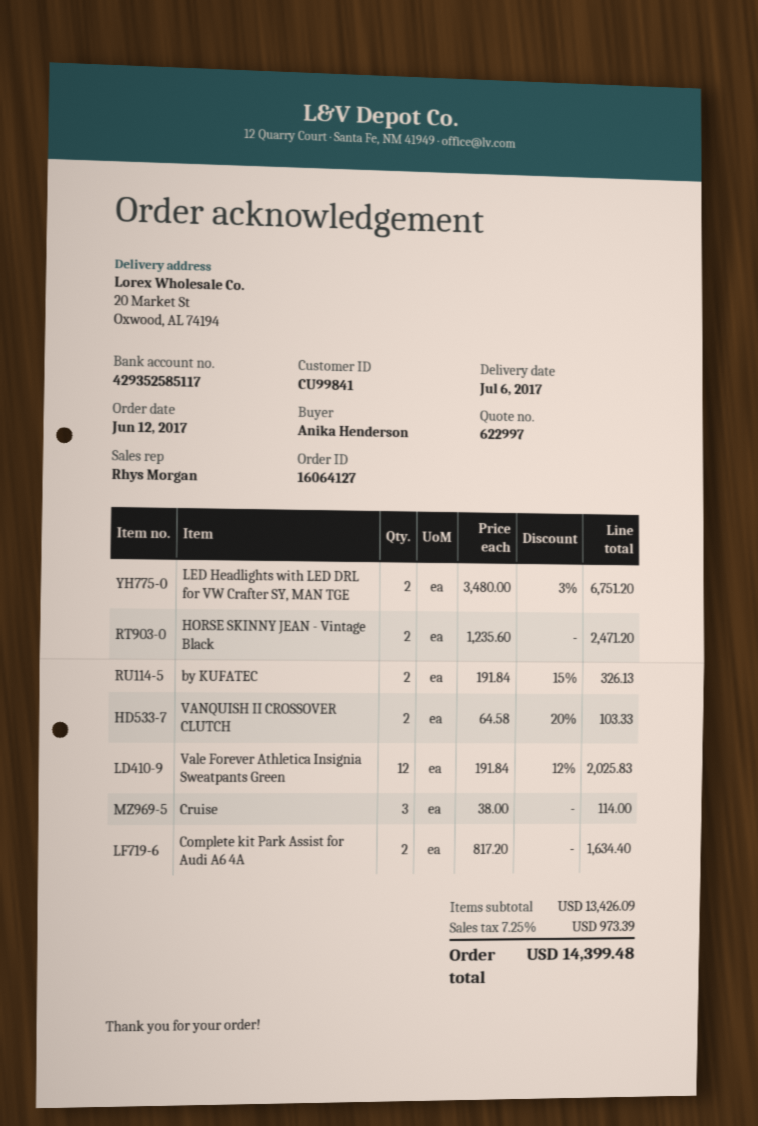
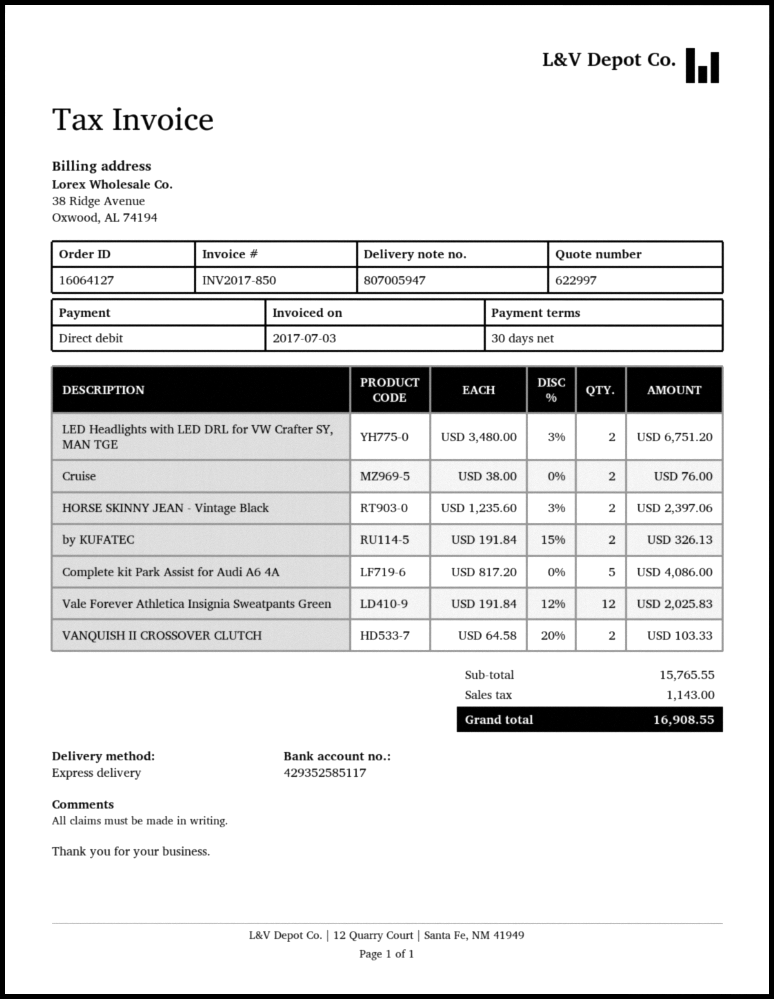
HORSE SKINNY JEAN - Vintage Black: 2 x 1235.60 = 2471.20 -> 2 x 1235.60 - 3% = 2397.06
Cruise: 3 x 38.00 = 114.00 -> 2 x 38.00 = 76.00
Complete kit Park Assist for Audi A6 4A: 2 x 817.20 = 1634.40 -> 5 x 817.20 = 4086.00
subtotal: 13426.09 -> 15765.55
tax: 973.39 -> 1143.00
total: 14399.48 -> 16908.55

